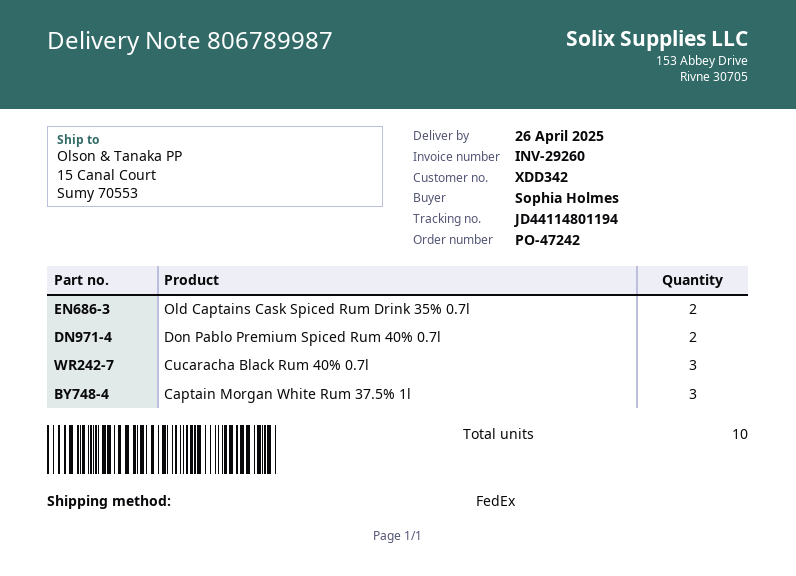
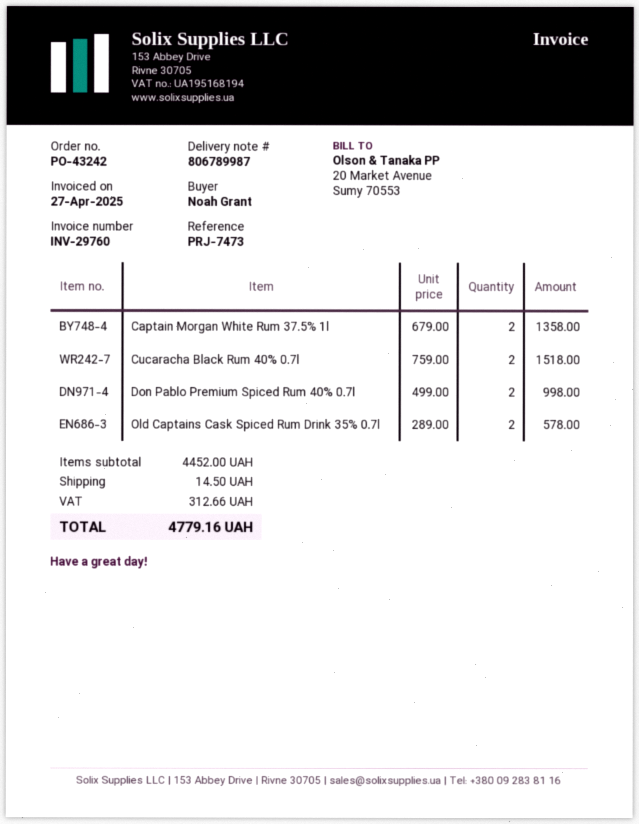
order number: PO-47242 -> PO-43242
invoice number: INV-29260 -> INV-29760
ordered by: Sophia Holmes -> Noah Grant
Cucaracha Black Rum 40% 0.7l: 3 -> 2
Captain Morgan White Rum 37.5% 1l: 3 -> 2

